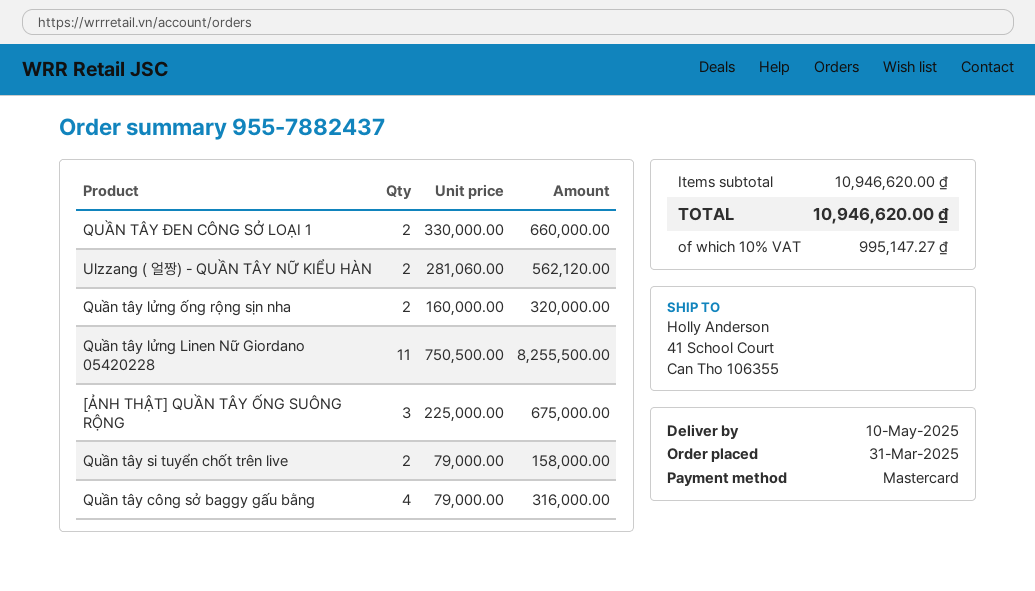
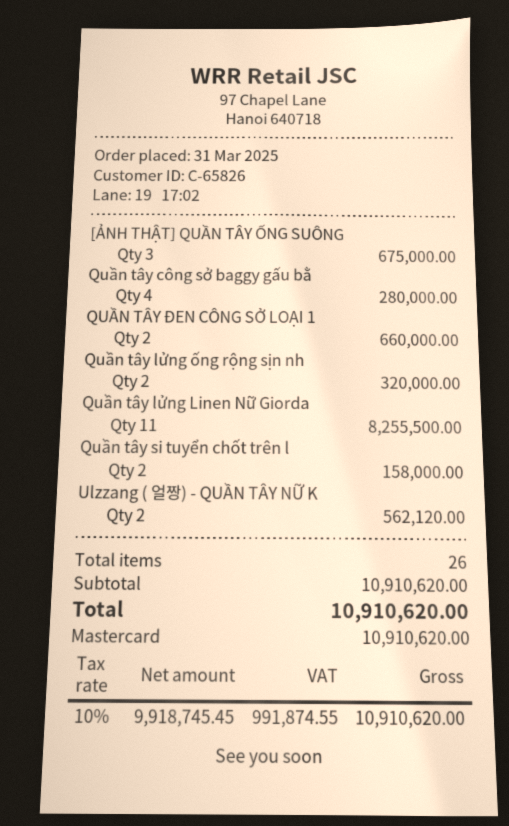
Quần tây công sở baggy gấu bằng: 4 for 316000.00 -> 4 for 280000.00
subtotal: 10946620.00 -> 10910620.00
tax: 10% = 995147.27 -> 10% = 991874.55
total: 10946620.00 -> 10910620.00

